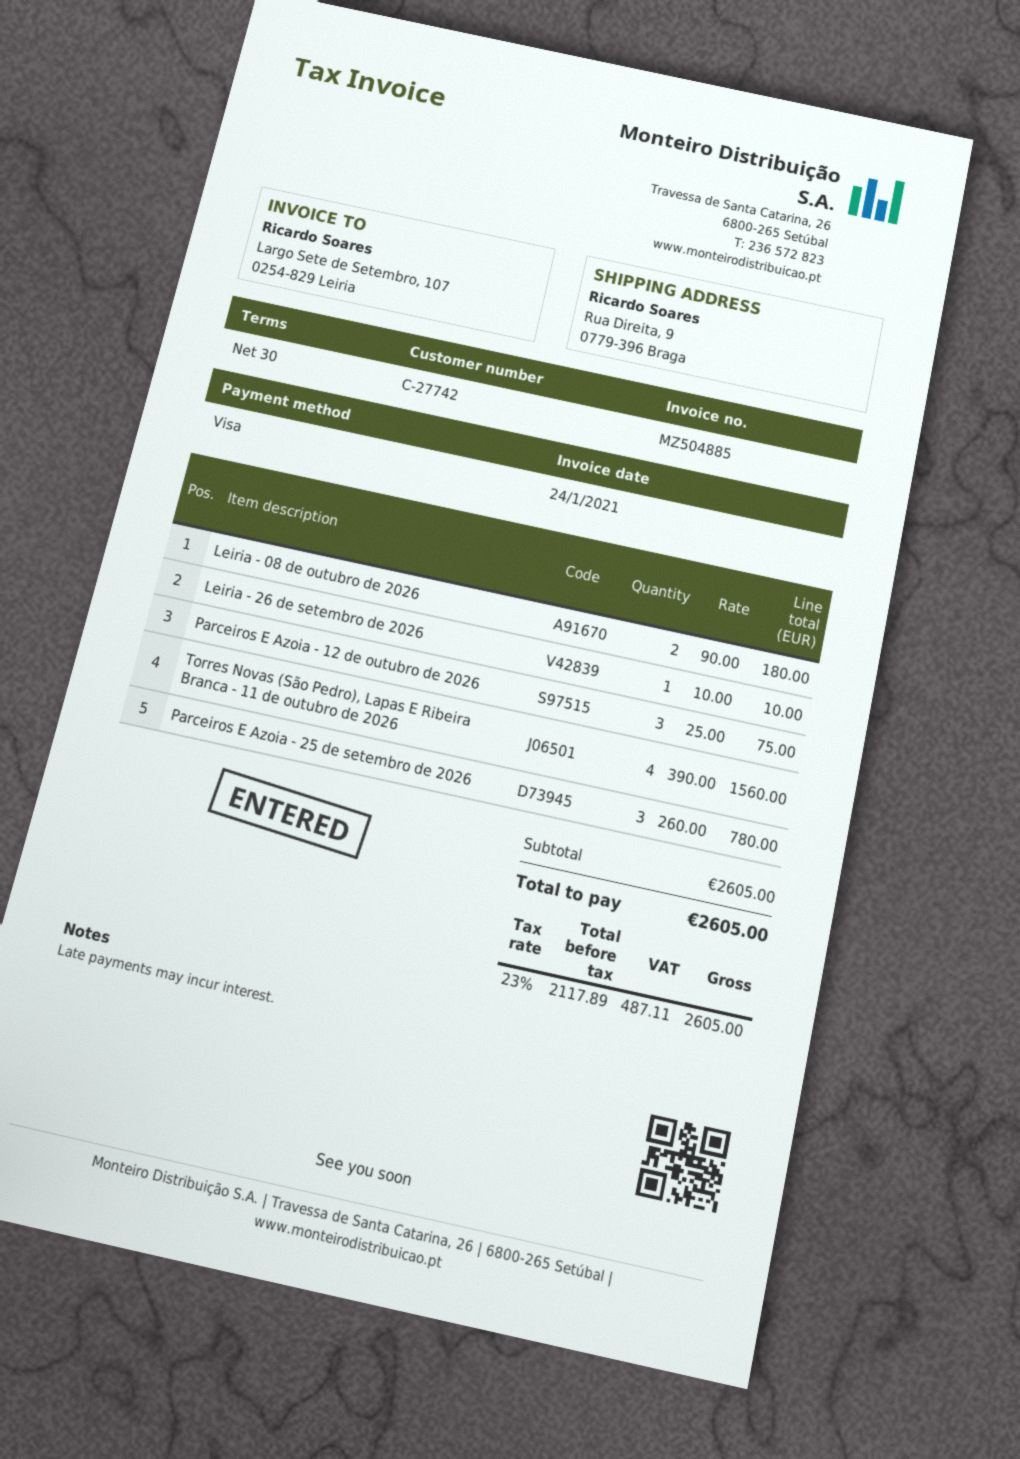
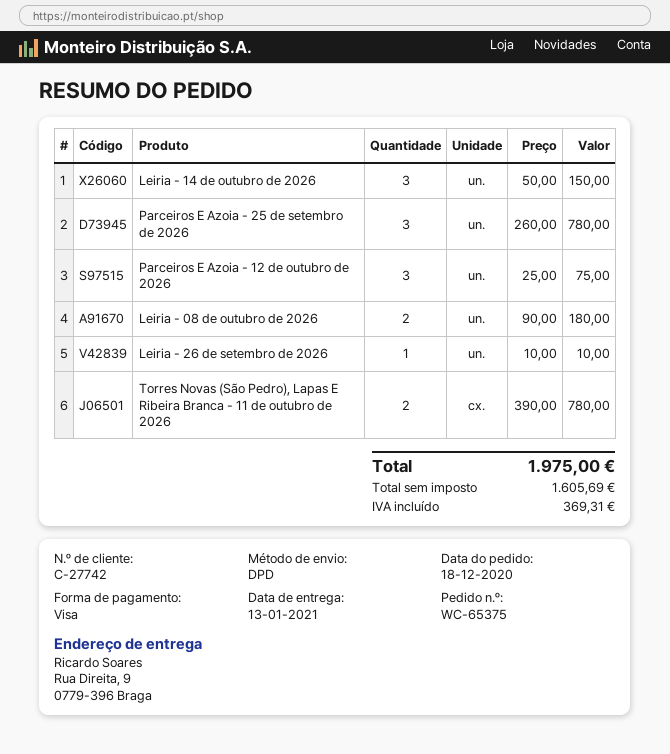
Torres Novas (São Pedro), Lapas E Ribeira Branca - 11 de outubro de 2026: 4 x 390.00 = 1560.00 -> 2 x 390.00 = 780.00
Leiria - 14 de outubro de 2026: none -> 3 x 50.00 = 150.00
net: 2117.89 -> 1605.69
tax: 487.11 -> 369.31
total: 2605.00 -> 1975.00

